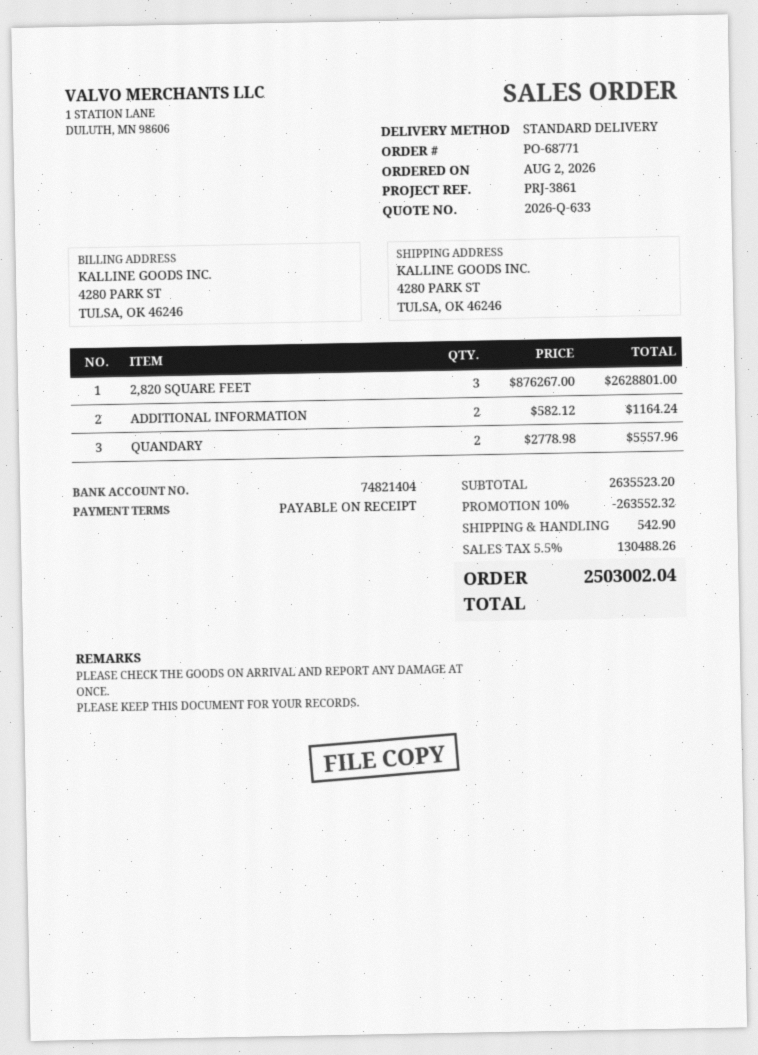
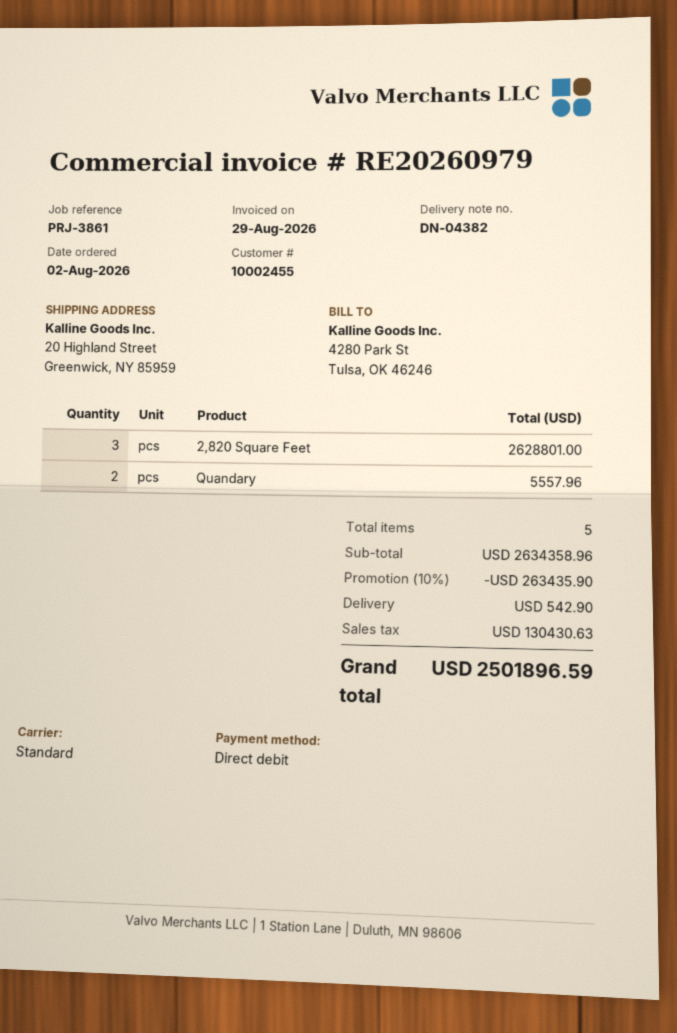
ship to: 4280 PARK ST, TULSA, OK 46246 -> 20 Highland Street, Greenwick, NY 85959
ADDITIONAL INFORMATION: 2 for 1164.24 -> none
subtotal: 2635523.20 -> 2634358.96
discount: 10% = 263552.32 -> 10% = 263435.90
tax: 130488.26 -> 130430.63
total: 2503002.04 -> 2501896.59

